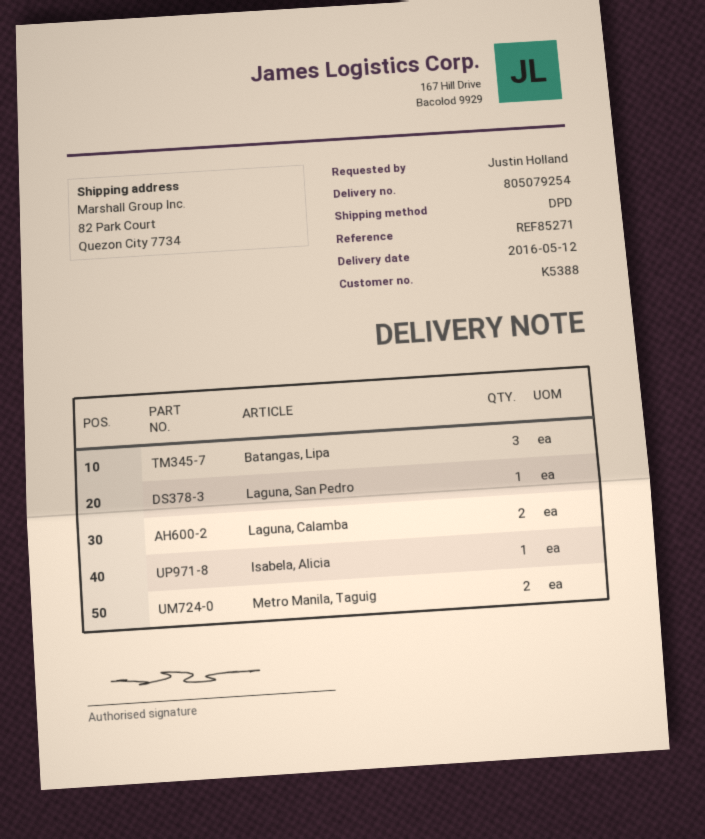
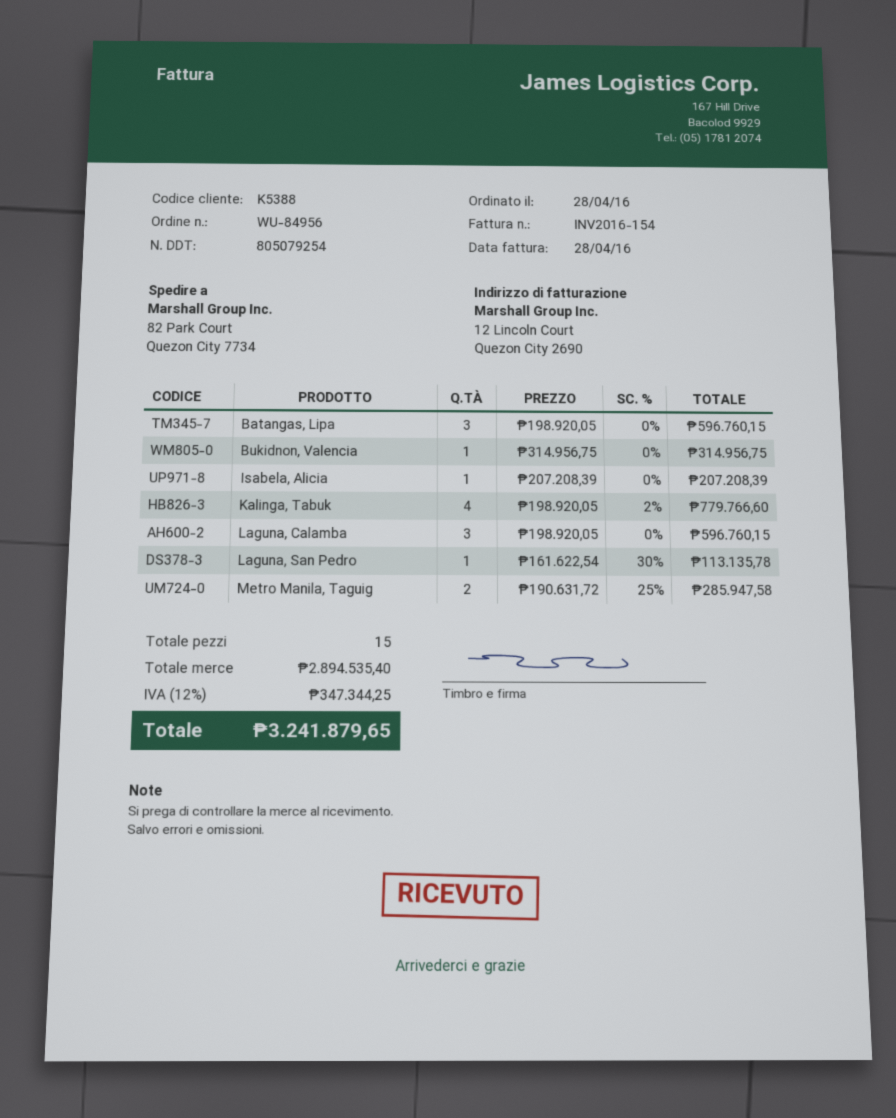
Laguna, Calamba: 2 -> 3
Bukidnon, Valencia: none -> 1
Kalinga, Tabuk: none -> 4

